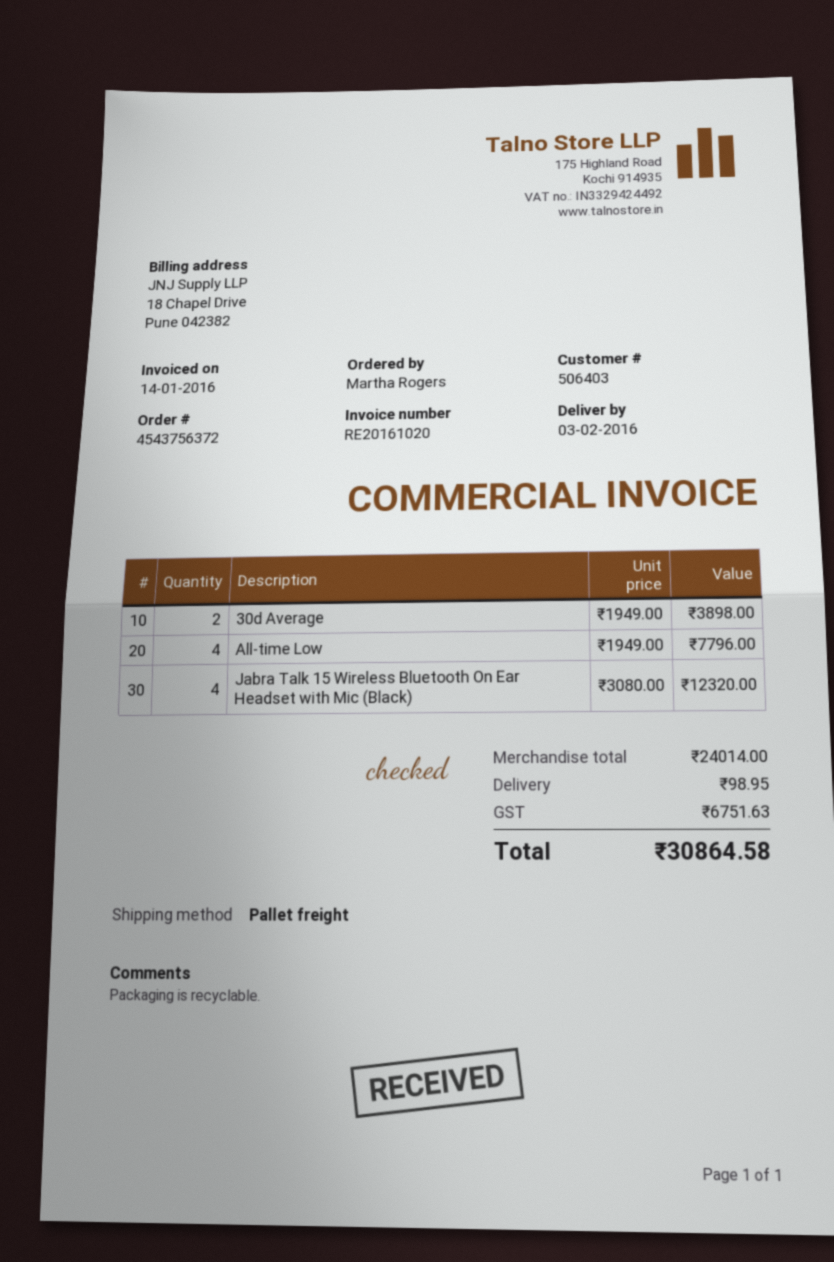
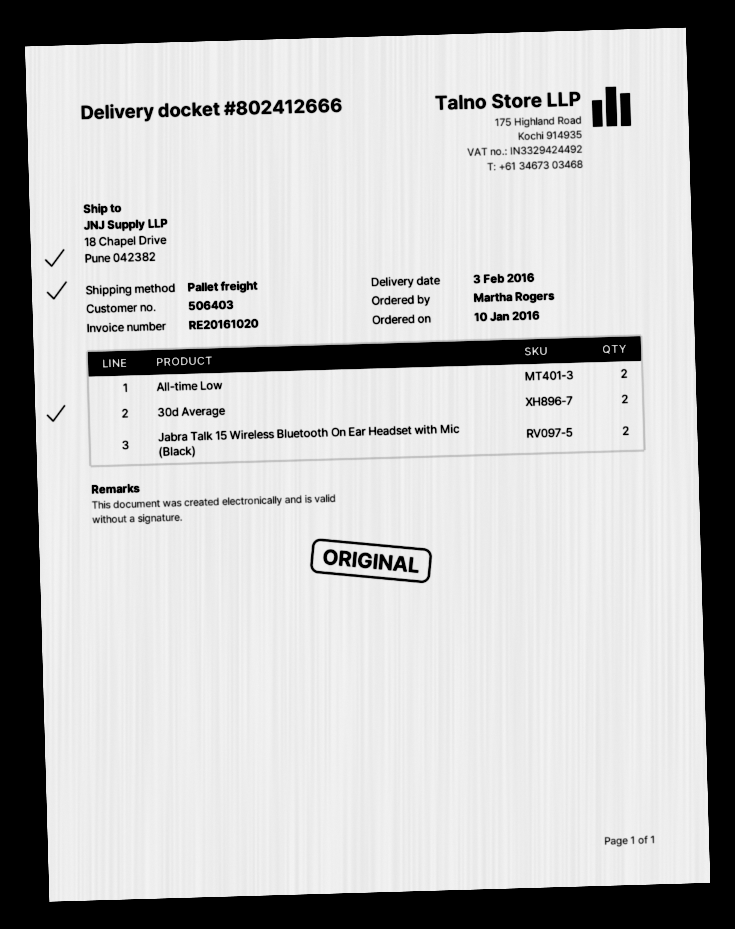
All-time Low: 4 -> 2
Jabra Talk 15 Wireless Bluetooth On Ear Headset with Mic (Black): 4 -> 2

